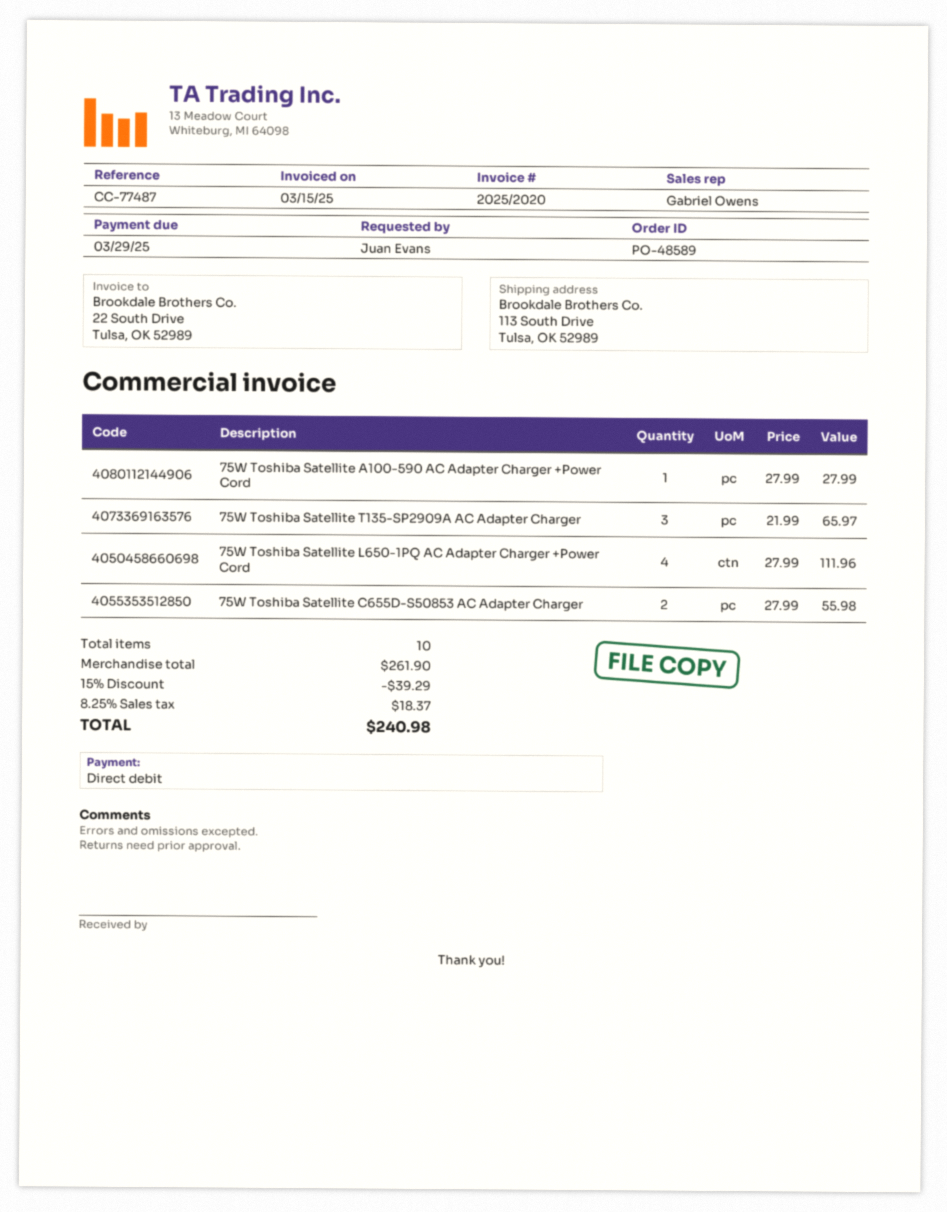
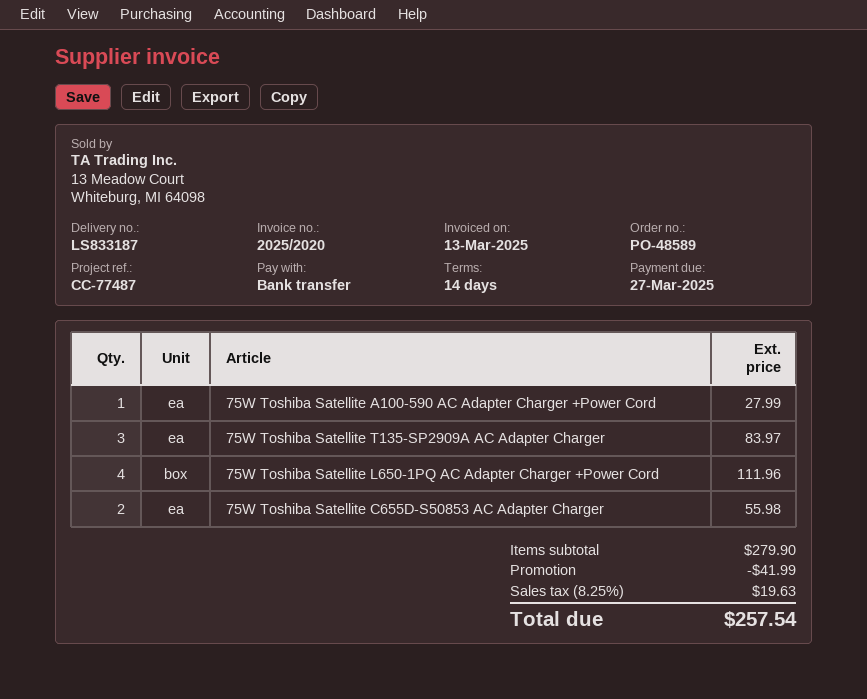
invoice date: 2025-03-15 -> 2025-03-13
due date: 2025-03-29 -> 2025-03-27
payment method: direct debit -> bank transfer
75W Toshiba Satellite T135-SP2909A AC Adapter Charger: 3 for 65.97 -> 3 for 83.97
subtotal: 261.90 -> 279.90
discount: 39.29 -> 41.99
tax: 8.25% = 18.37 -> 8.25% = 19.63
total: 240.98 -> 257.54

